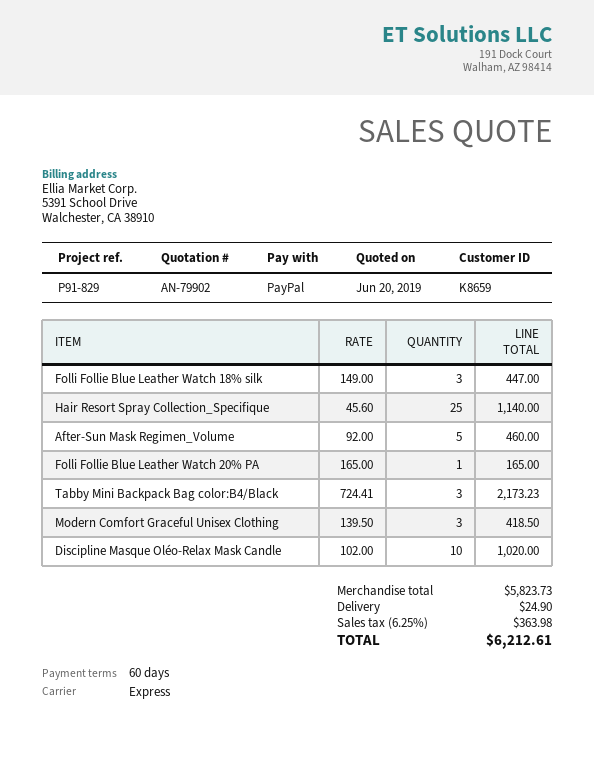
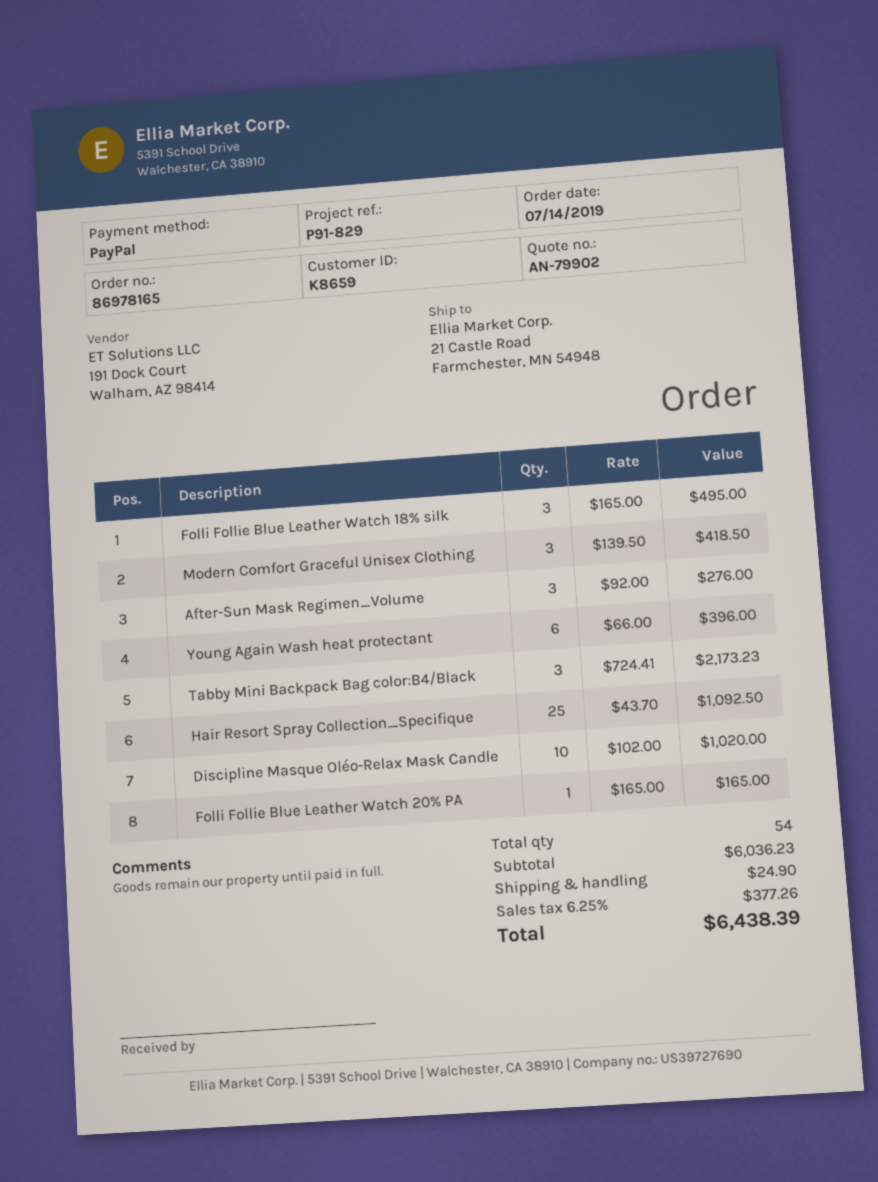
Folli Follie Blue Leather Watch 18% silk: 3 x 149.00 = 447.00 -> 3 x 165.00 = 495.00
Hair Resort Spray Collection_Specifique: 25 x 45.60 = 1140.00 -> 25 x 43.70 = 1092.50
After-Sun Mask Regimen_Volume: 5 x 92.00 = 460.00 -> 3 x 92.00 = 276.00
Young Again Wash heat protectant: none -> 6 x 66.00 = 396.00
subtotal: 5823.73 -> 6036.23
tax: 6.25% = 363.98 -> 6.25% = 377.26
total: 6212.61 -> 6438.39

